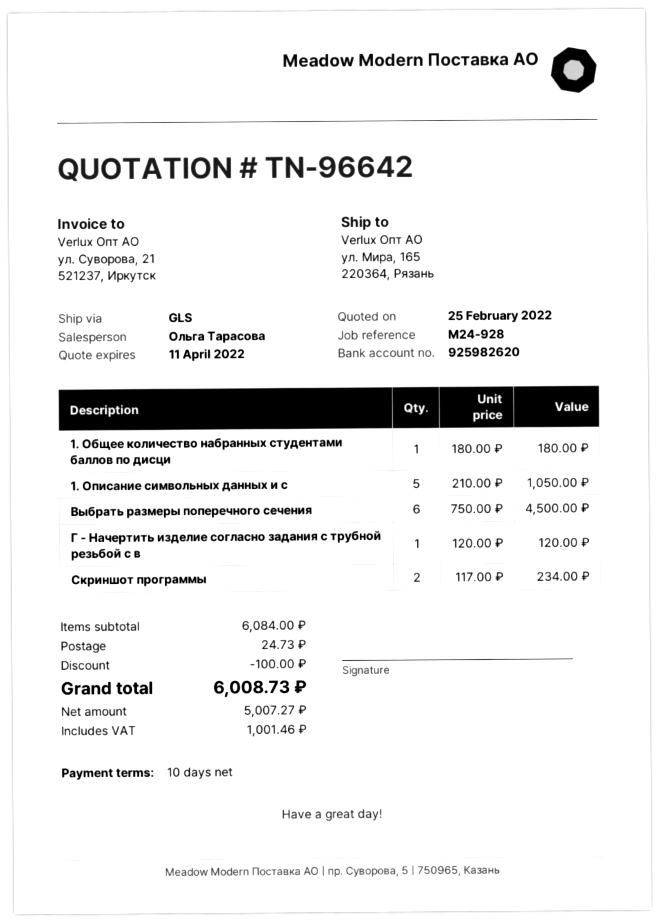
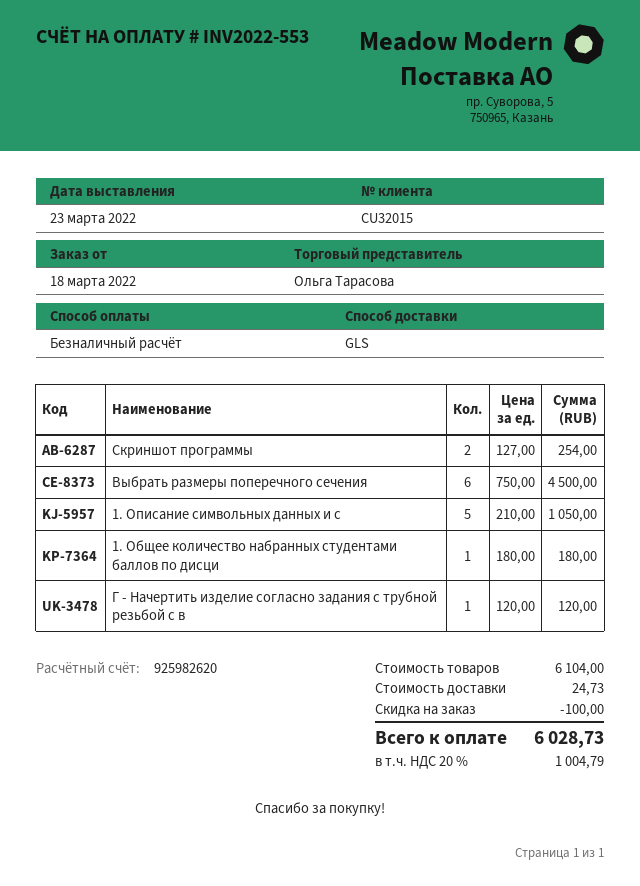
Скриншот программы: 2 x 117.00 = 234.00 -> 2 x 127.00 = 254.00
subtotal: 6084.00 -> 6104.00
tax: 1001.46 -> 1004.79
total: 6008.73 -> 6028.73

